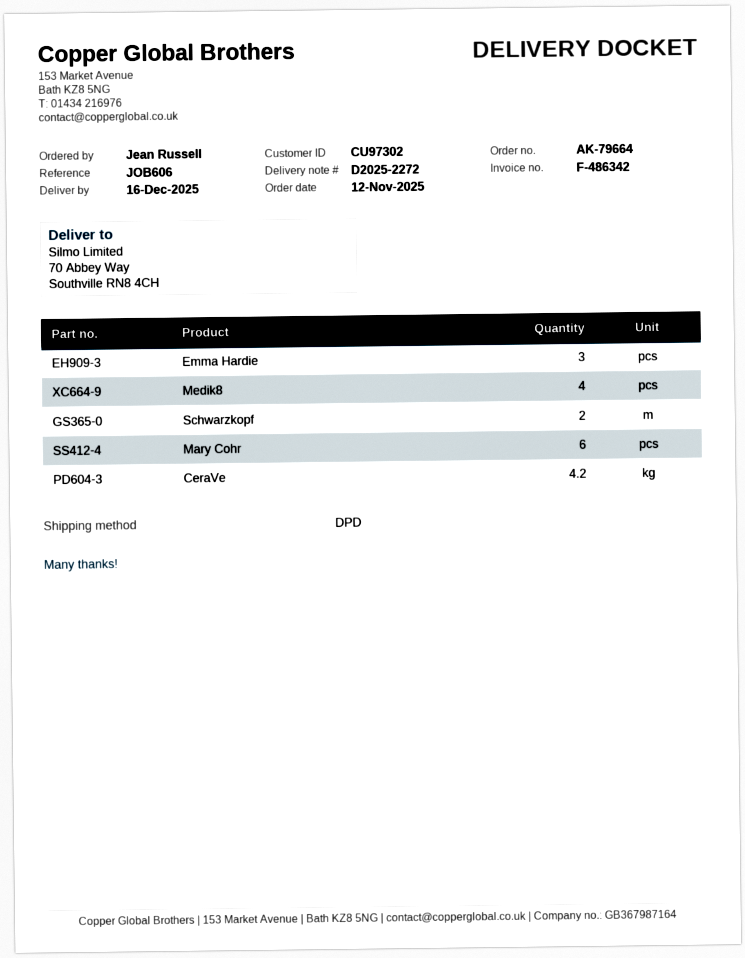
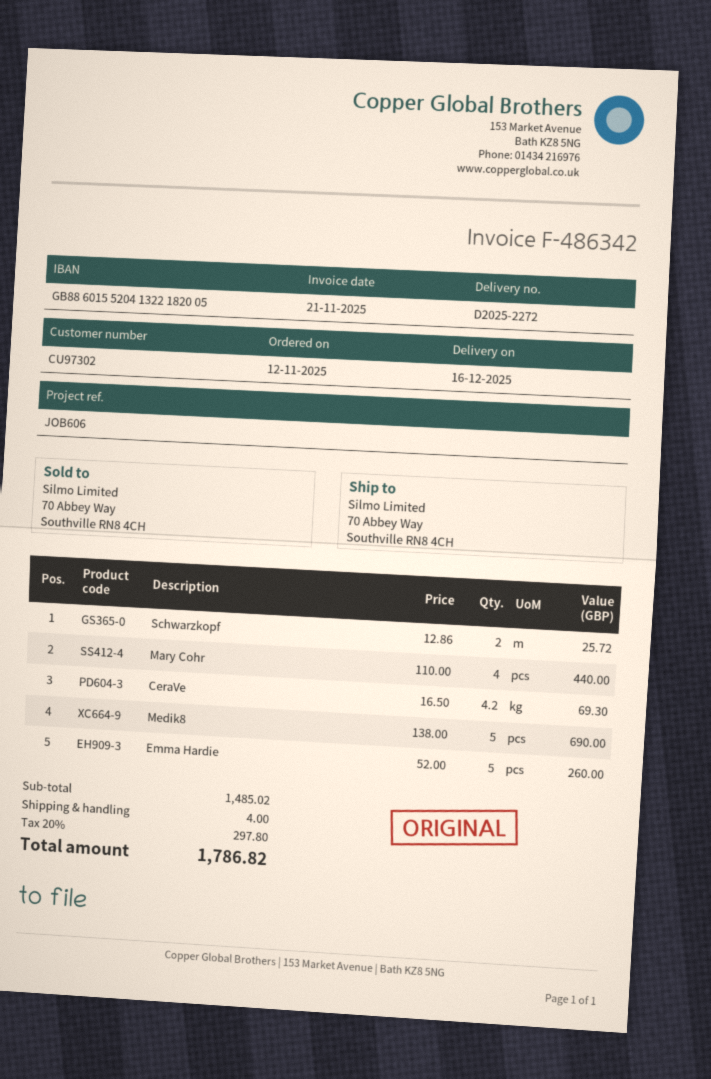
Emma Hardie: 3 -> 5
Medik8: 4 -> 5
Mary Cohr: 6 -> 4

